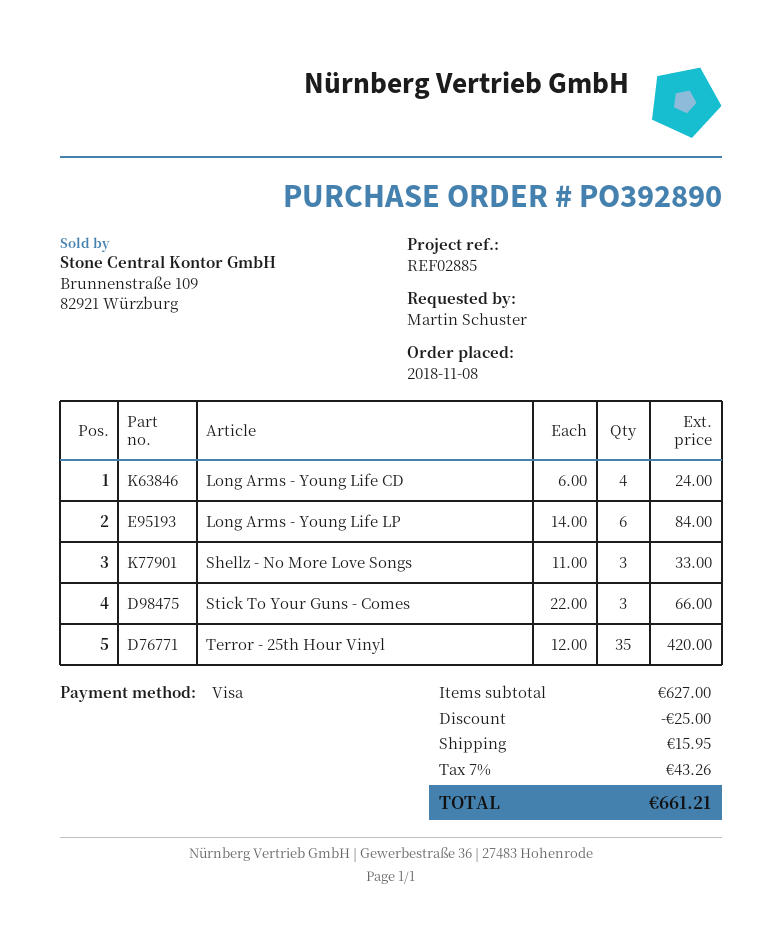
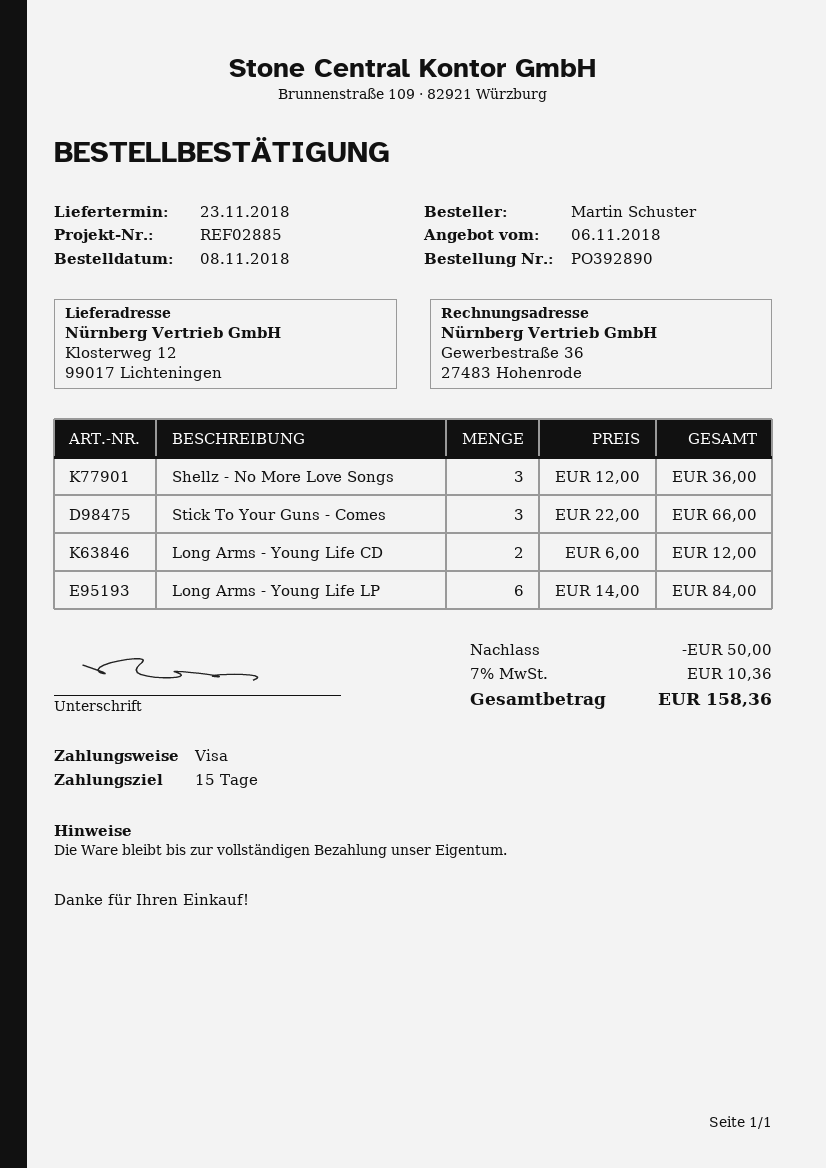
Long Arms - Young Life CD: 4 x 6.00 = 24.00 -> 2 x 6.00 = 12.00
Shellz - No More Love Songs: 3 x 11.00 = 33.00 -> 3 x 12.00 = 36.00
Terror - 25th Hour Vinyl: 35 x 12.00 = 420.00 -> none
discount: 25.00 -> 50.00
shipping: 15.95 -> none
tax: 7% = 43.26 -> 7% = 10.36
total: 661.21 -> 158.36

